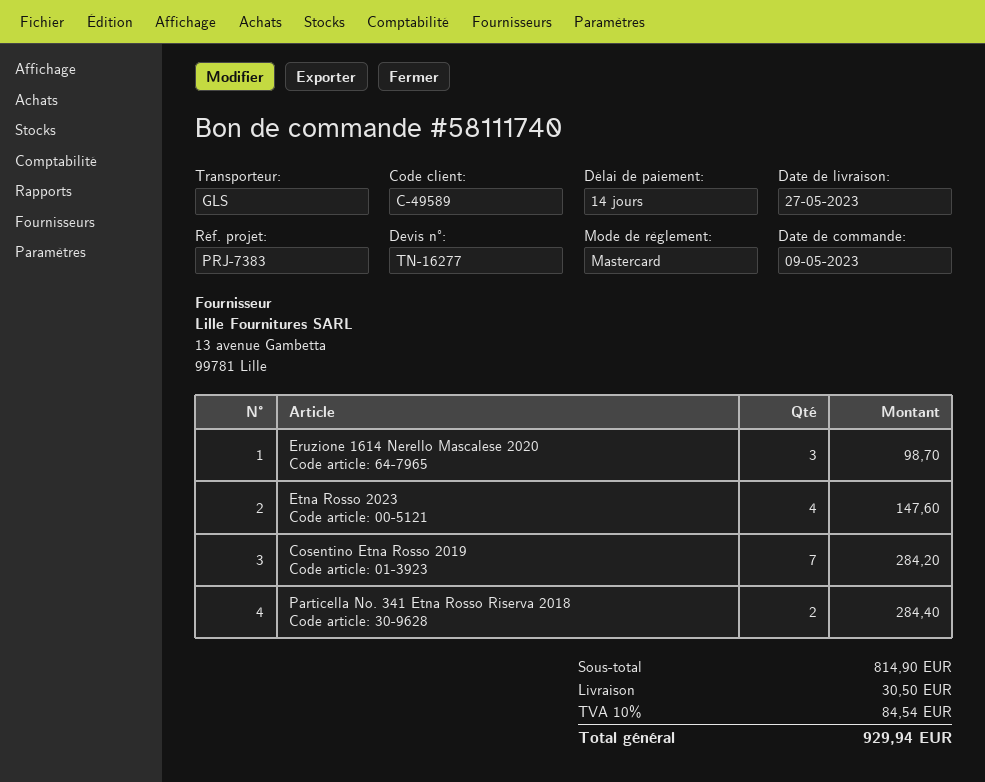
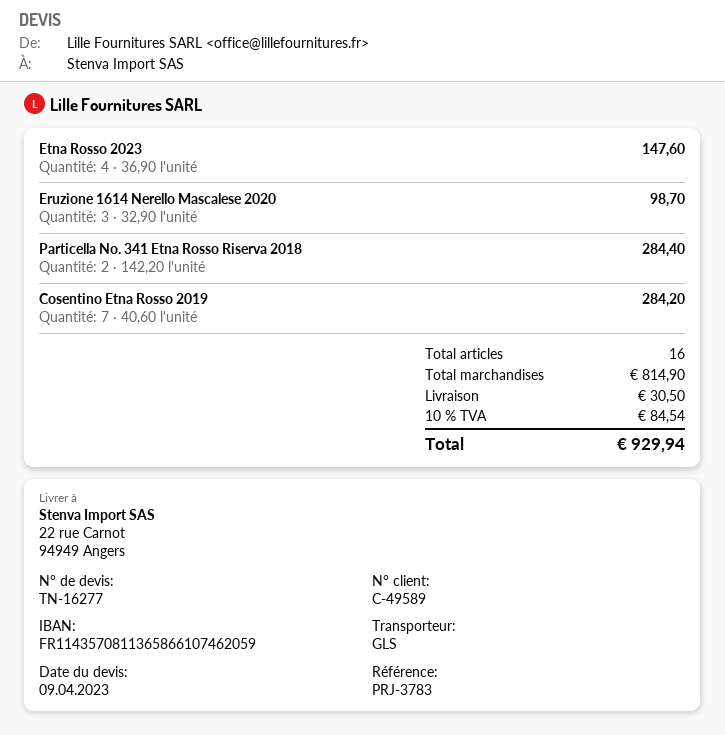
reference: PRJ-7383 -> PRJ-3783

